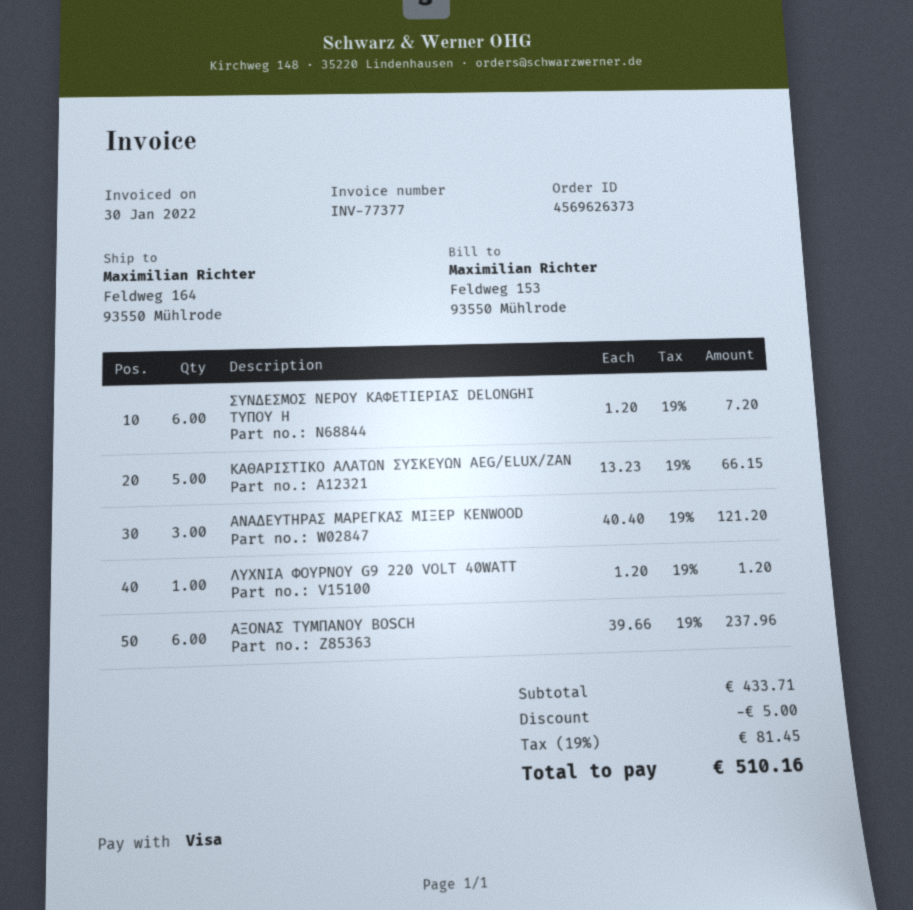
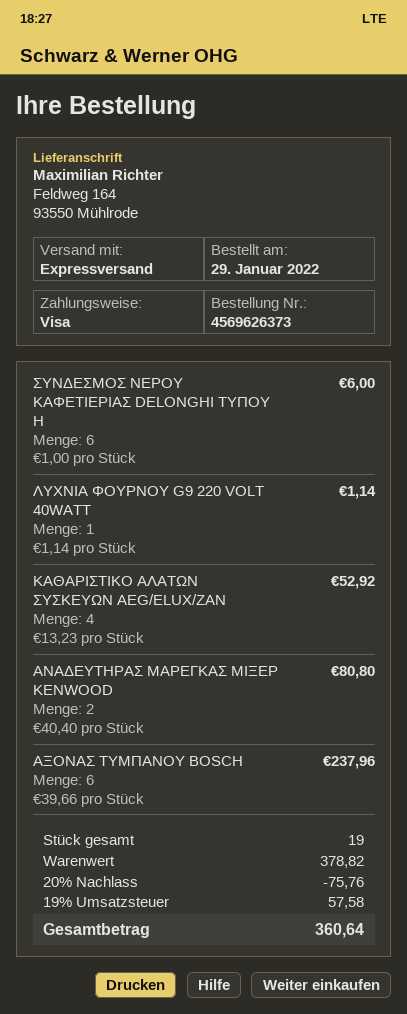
ΣΥΝΔΕΣΜΟΣ ΝΕΡΟΥ ΚΑΦΕΤΙΕΡΙΑΣ DELONGHI ΤΥΠΟΥ H: 6 x 1.20 = 7.20 -> 6 x 1.00 = 6.00
ΚΑΘΑΡΙΣΤΙΚΟ ΑΛΑΤΩΝ ΣΥΣΚΕΥΩΝ AEG/ELUX/ZAN: 5 x 13.23 = 66.15 -> 4 x 13.23 = 52.92
ΑΝΑΔΕΥΤΗΡΑΣ ΜΑΡΕΓΚΑΣ ΜΙΞΕΡ KENWOOD: 3 x 40.40 = 121.20 -> 2 x 40.40 = 80.80
ΛΥΧΝΙΑ ΦΟΥΡΝΟΥ G9 220 VOLT 40WATT: 1 x 1.20 = 1.20 -> 1 x 1.14 = 1.14
subtotal: 433.71 -> 378.82
discount: 5.00 -> 75.76
tax: 19% = 81.45 -> 19% = 57.58
total: 510.16 -> 360.64

